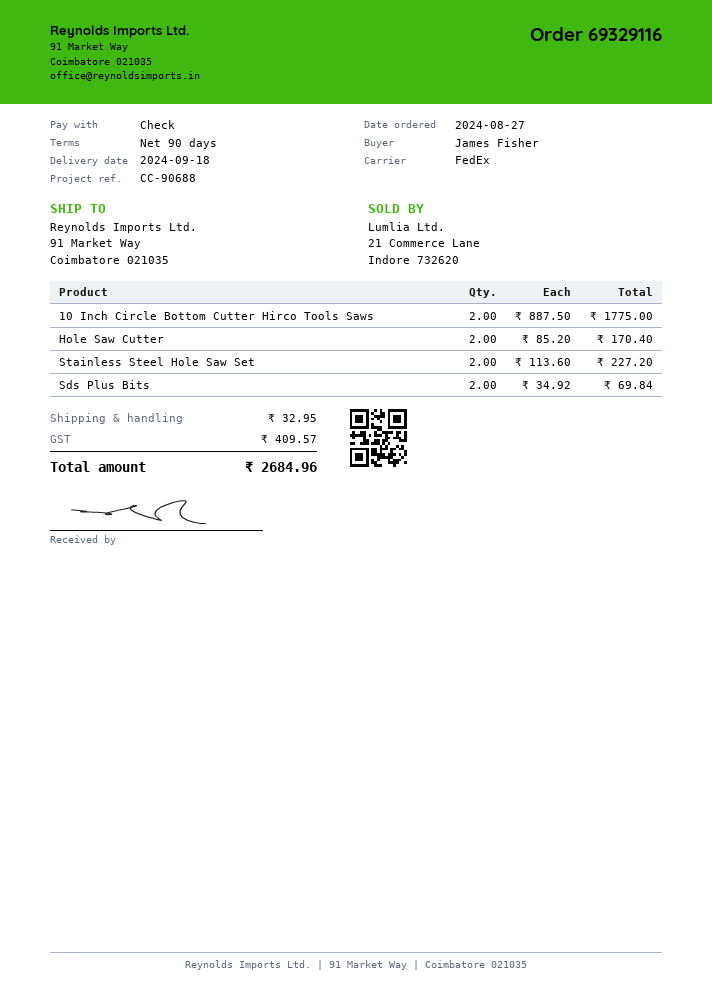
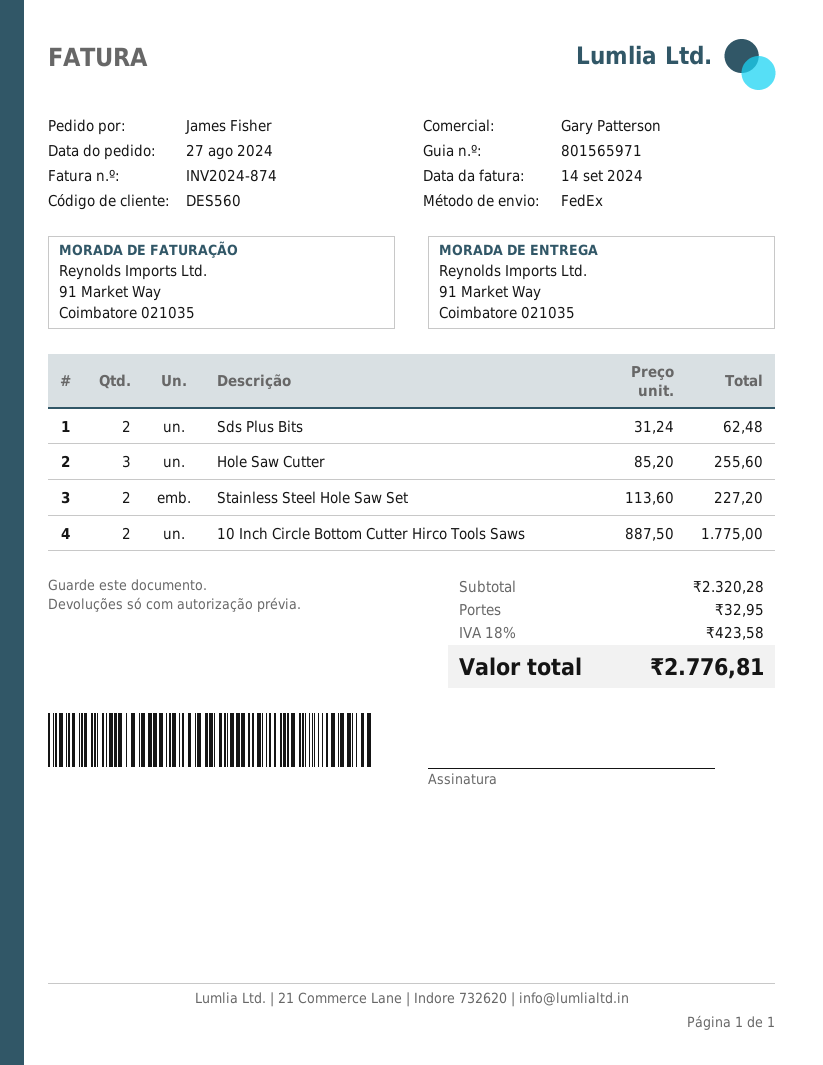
Hole Saw Cutter: 2 x 85.20 = 170.40 -> 3 x 85.20 = 255.60
Sds Plus Bits: 2 x 34.92 = 69.84 -> 2 x 31.24 = 62.48
tax: 409.57 -> 423.58
total: 2684.96 -> 2776.81

